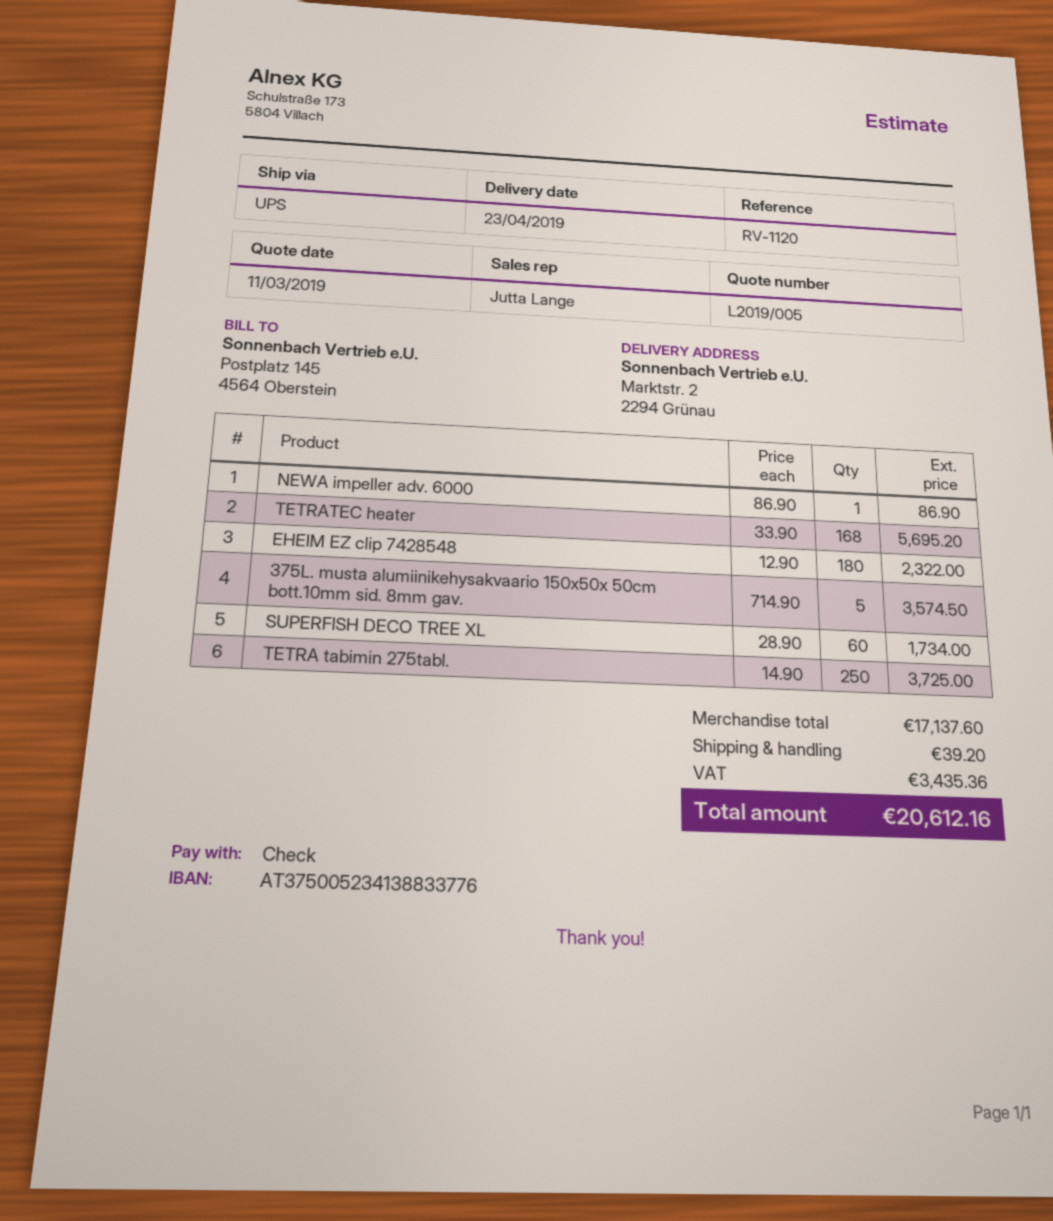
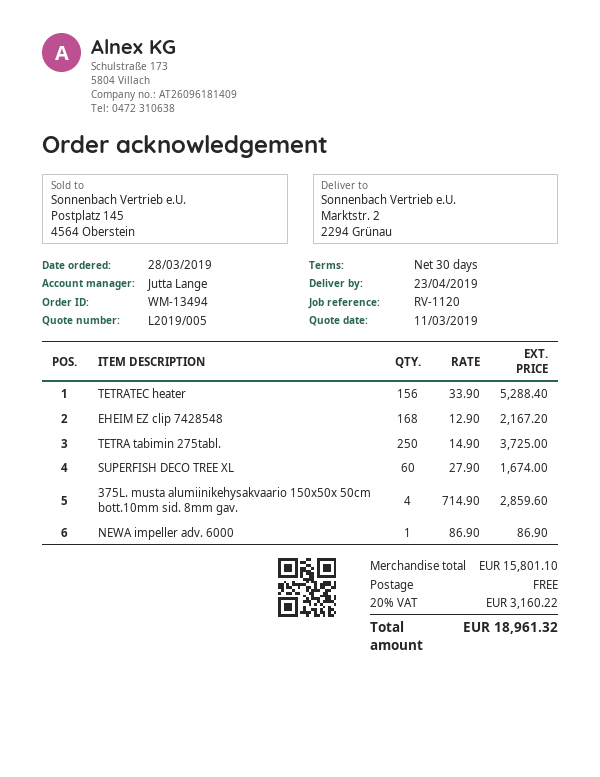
TETRATEC heater: 168 x 33.90 = 5695.20 -> 156 x 33.90 = 5288.40
EHEIM EZ clip 7428548: 180 x 12.90 = 2322.00 -> 168 x 12.90 = 2167.20
375L. musta alumiinikehysakvaario 150x50x 50cm bott.10mm sid. 8mm gav.: 5 x 714.90 = 3574.50 -> 4 x 714.90 = 2859.60
SUPERFISH DECO TREE XL: 60 x 28.90 = 1734.00 -> 60 x 27.90 = 1674.00
subtotal: 17137.60 -> 15801.10
shipping: 39.20 -> 0.00
tax: 3435.36 -> 3160.22
total: 20612.16 -> 18961.32

